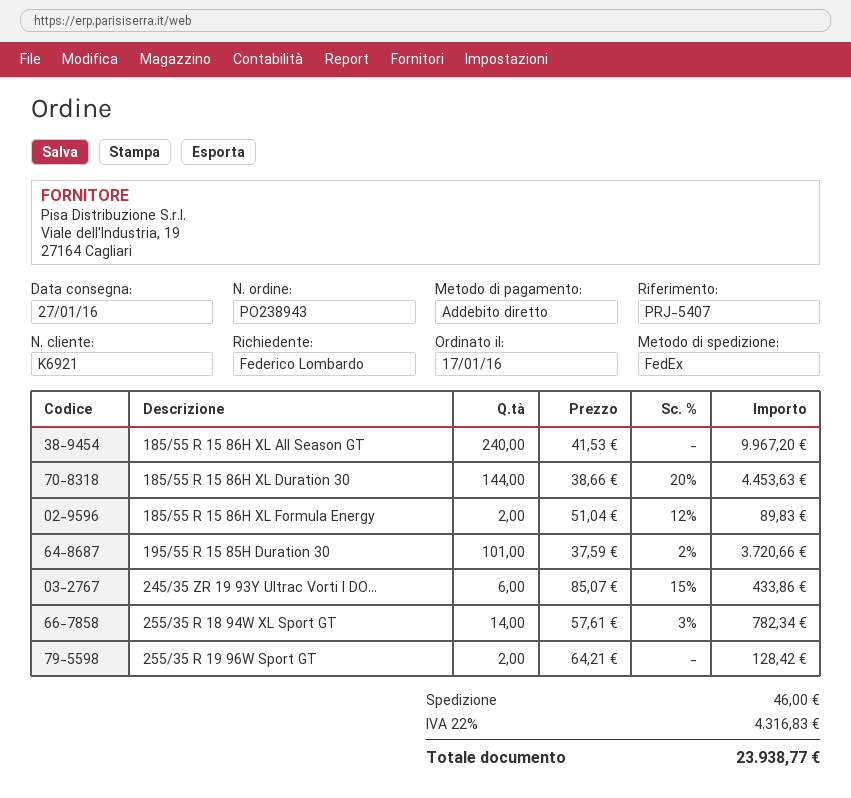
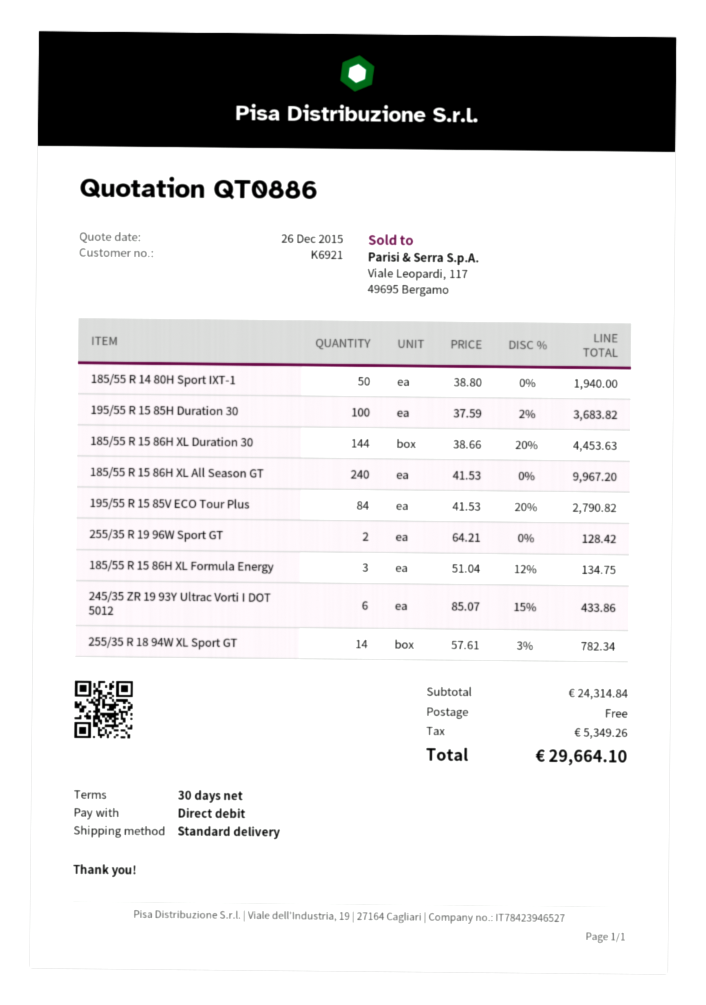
shipping method: FedEx -> standard
185/55 R 15 86H XL Formula Energy: 2 x 51.04 - 12% = 89.83 -> 3 x 51.04 - 12% = 134.75
195/55 R 15 85H Duration 30: 101 x 37.59 - 2% = 3720.66 -> 100 x 37.59 - 2% = 3683.82
185/55 R 14 80H Sport IXT-1: none -> 50 x 38.80 = 1940.00
195/55 R 15 85V ECO Tour Plus: none -> 84 x 41.53 - 20% = 2790.82
shipping: 46.00 -> 0.00
tax: 4316.83 -> 5349.26
total: 23938.77 -> 29664.10

